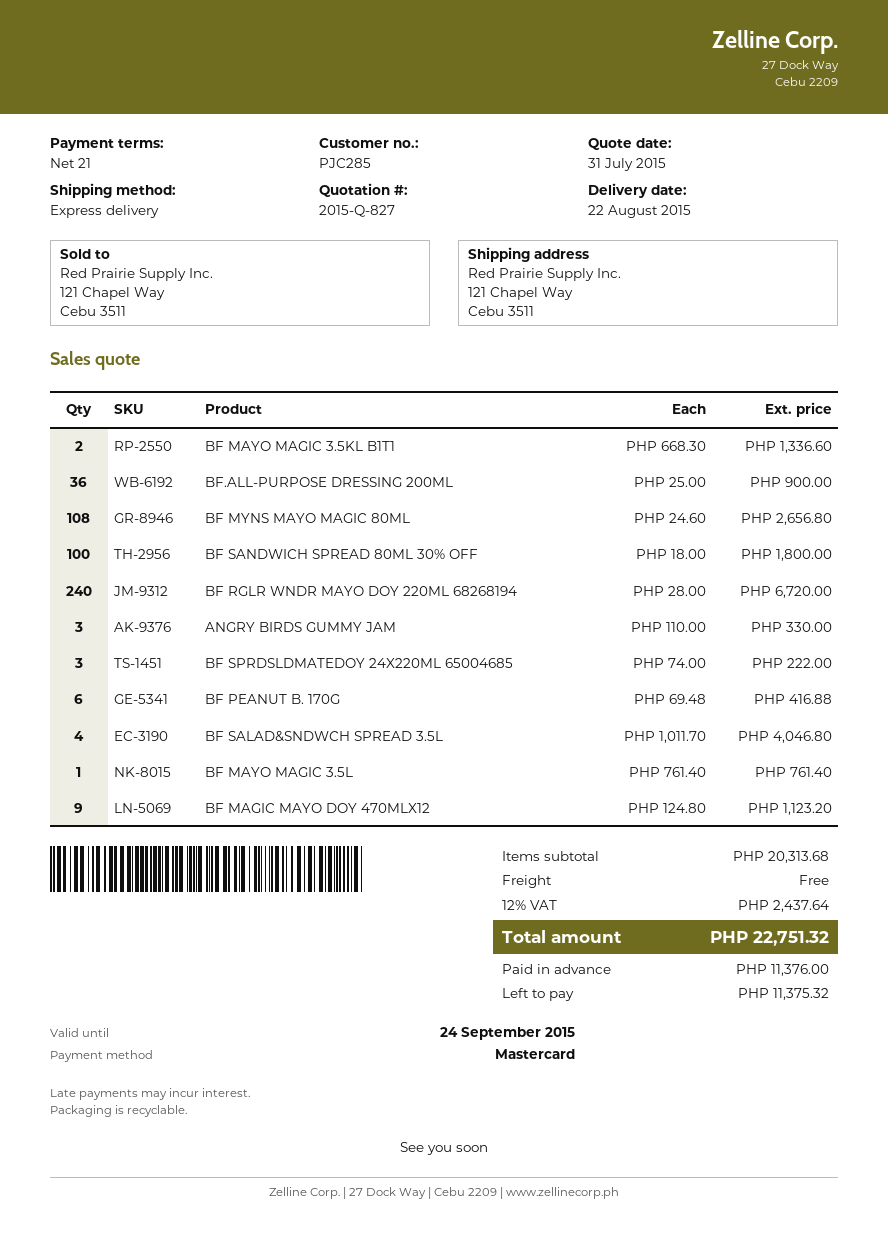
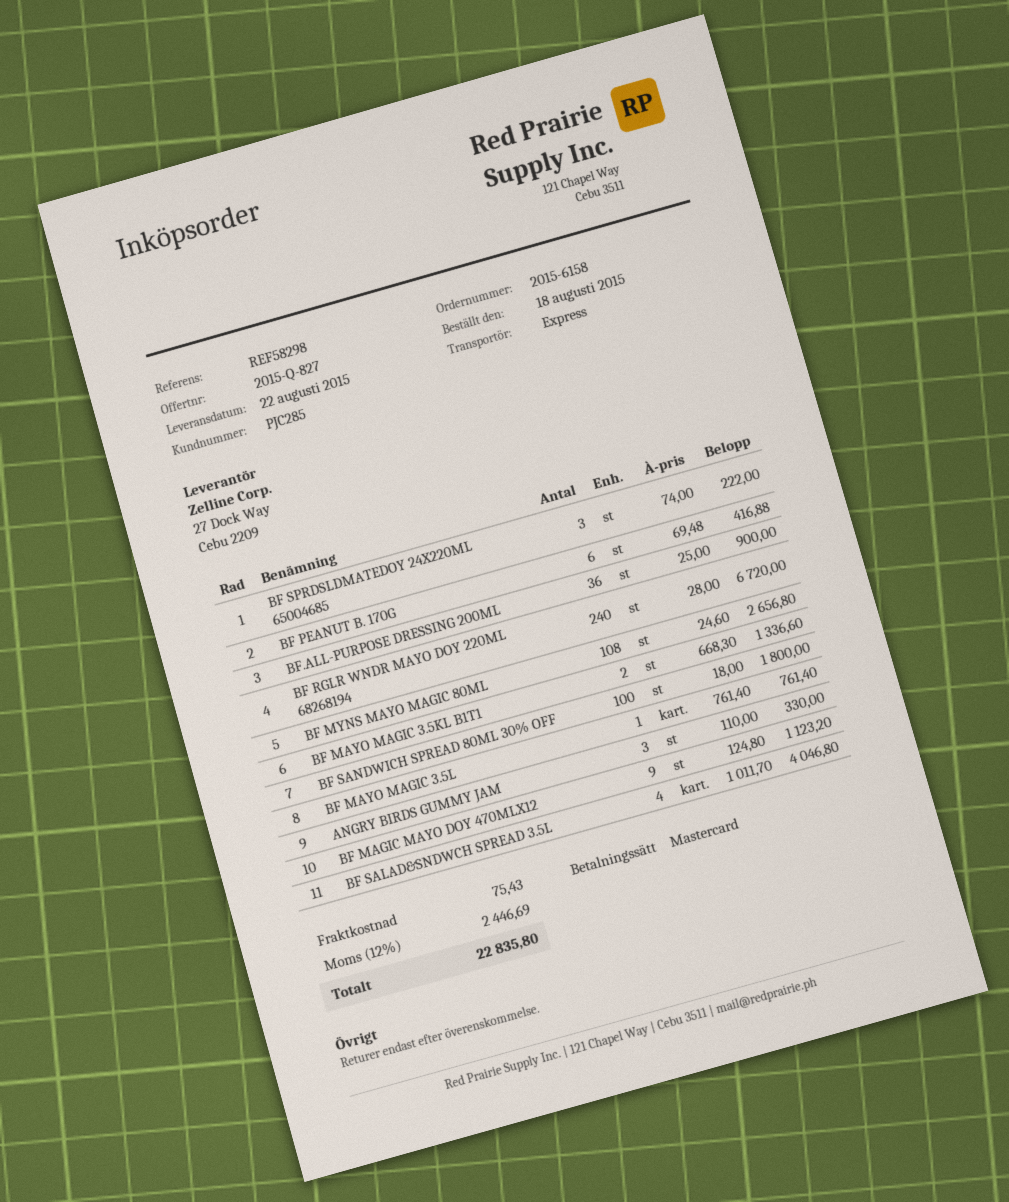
shipping: 0.00 -> 75.43
tax: 12% = 2437.64 -> 12% = 2446.69
total: 22751.32 -> 22835.80

